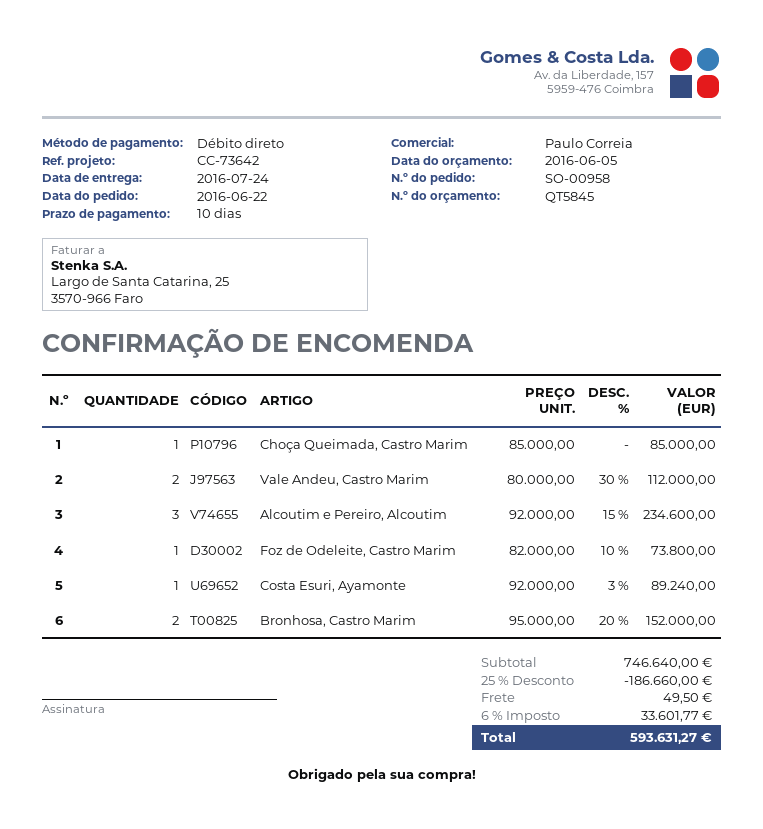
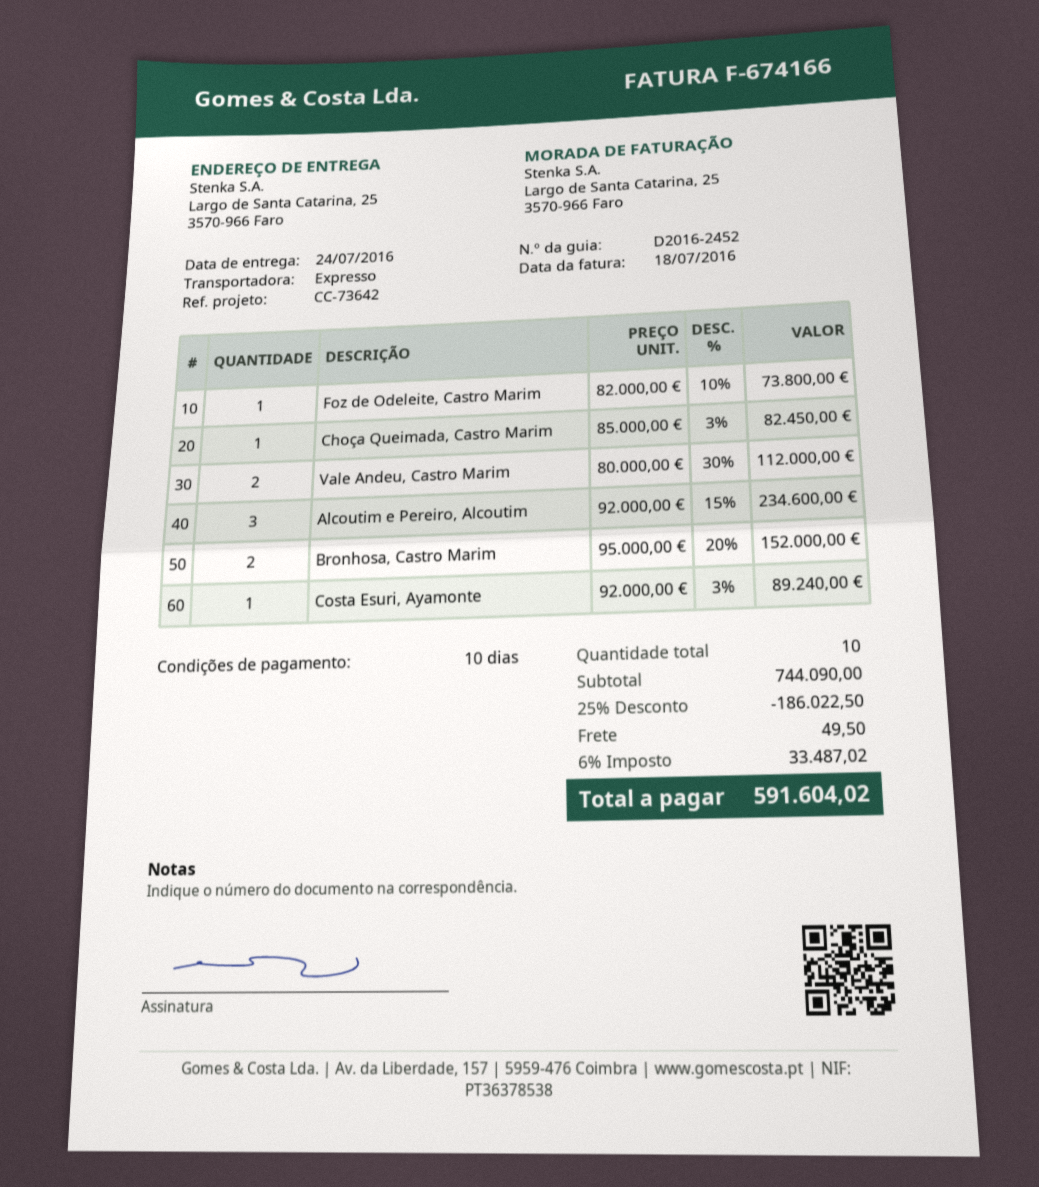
Choça Queimada, Castro Marim: 1 x 85000.00 = 85000.00 -> 1 x 85000.00 - 3% = 82450.00
subtotal: 746640.00 -> 744090.00
discount: 25% = 186660.00 -> 25% = 186022.50
tax: 6% = 33601.77 -> 6% = 33487.02
total: 593631.27 -> 591604.02

